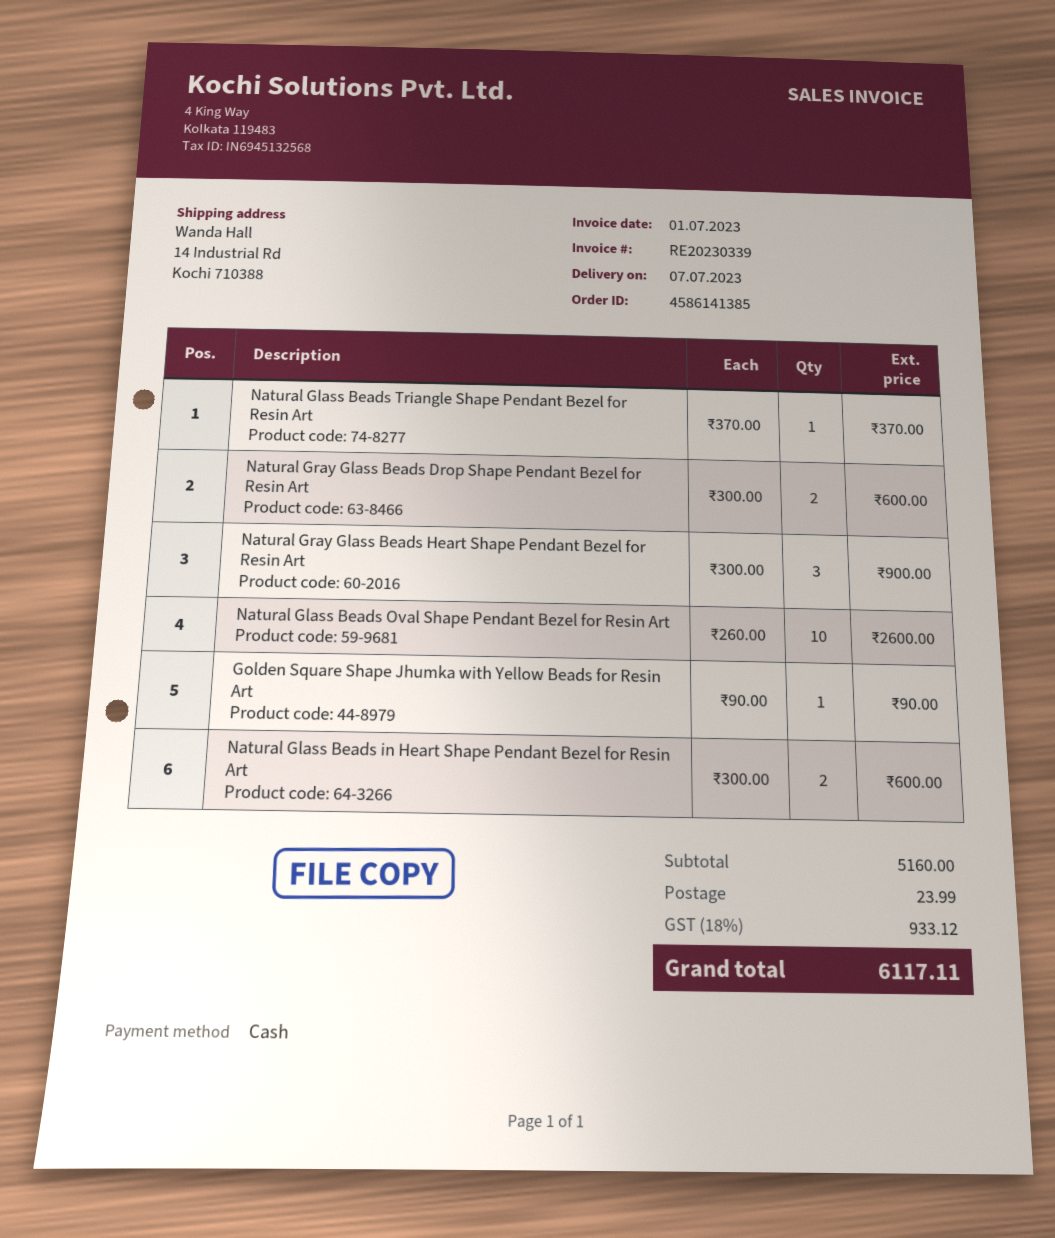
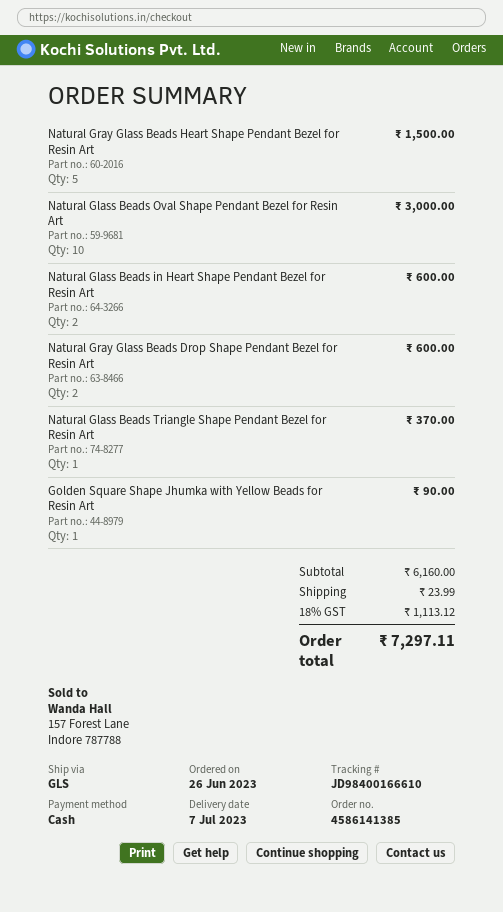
Natural Gray Glass Beads Heart Shape Pendant Bezel for Resin Art: 3 for 900.00 -> 5 for 1500.00
Natural Glass Beads Oval Shape Pendant Bezel for Resin Art: 10 for 2600.00 -> 10 for 3000.00
subtotal: 5160.00 -> 6160.00
tax: 18% = 933.12 -> 18% = 1113.12
total: 6117.11 -> 7297.11

